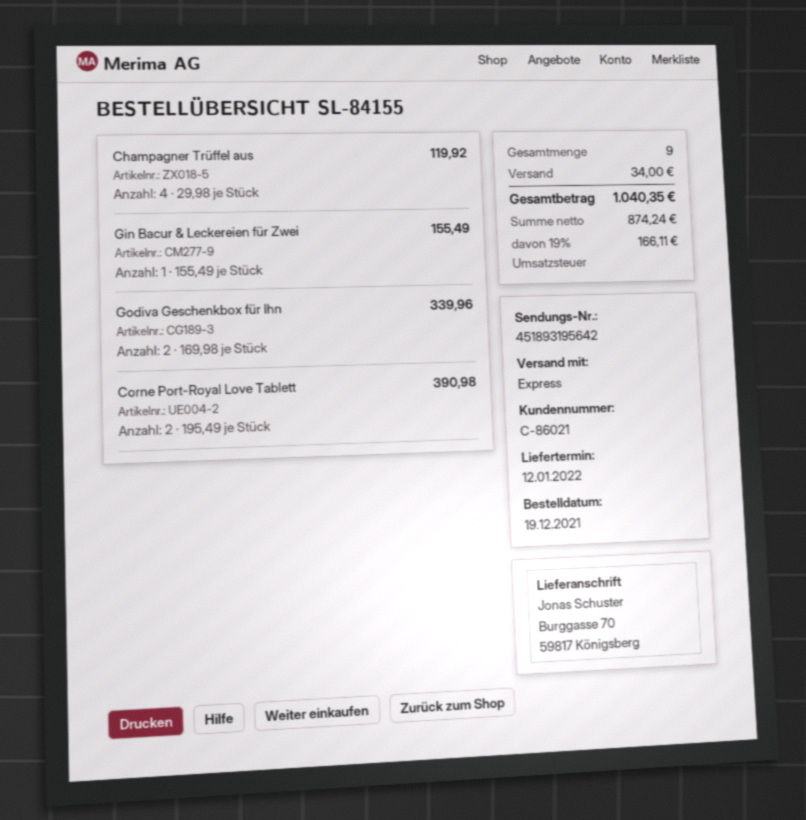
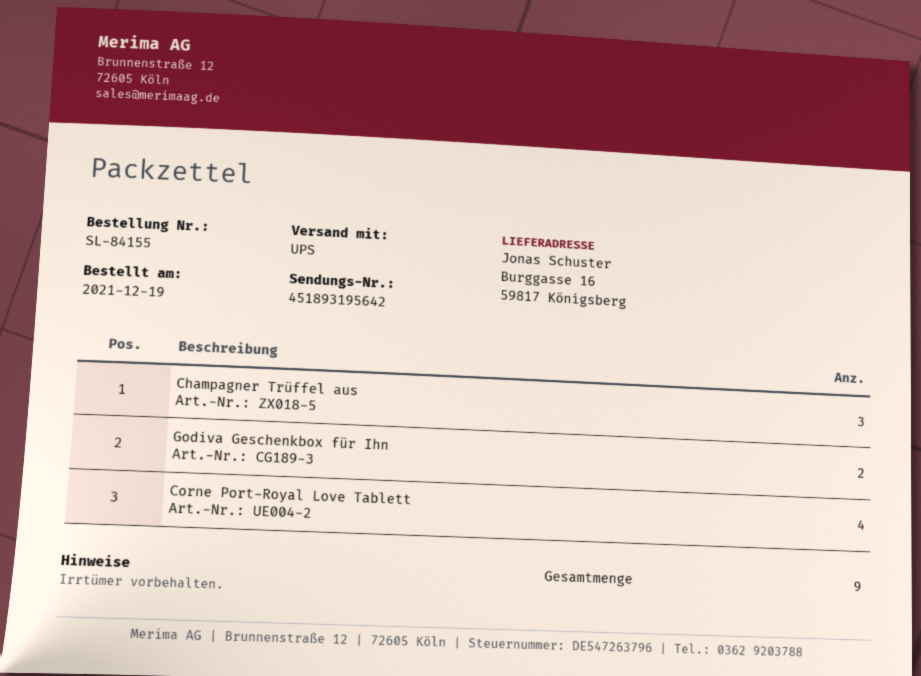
shipping method: express -> UPS
ship to: Burggasse 70, 59817 Königsberg -> Burggasse 16, 59817 Königsberg
Champagner Trüffel aus: 4 -> 3
Gin Bacur & Leckereien für Zwei: 1 -> none
Corne Port-Royal Love Tablett: 2 -> 4

